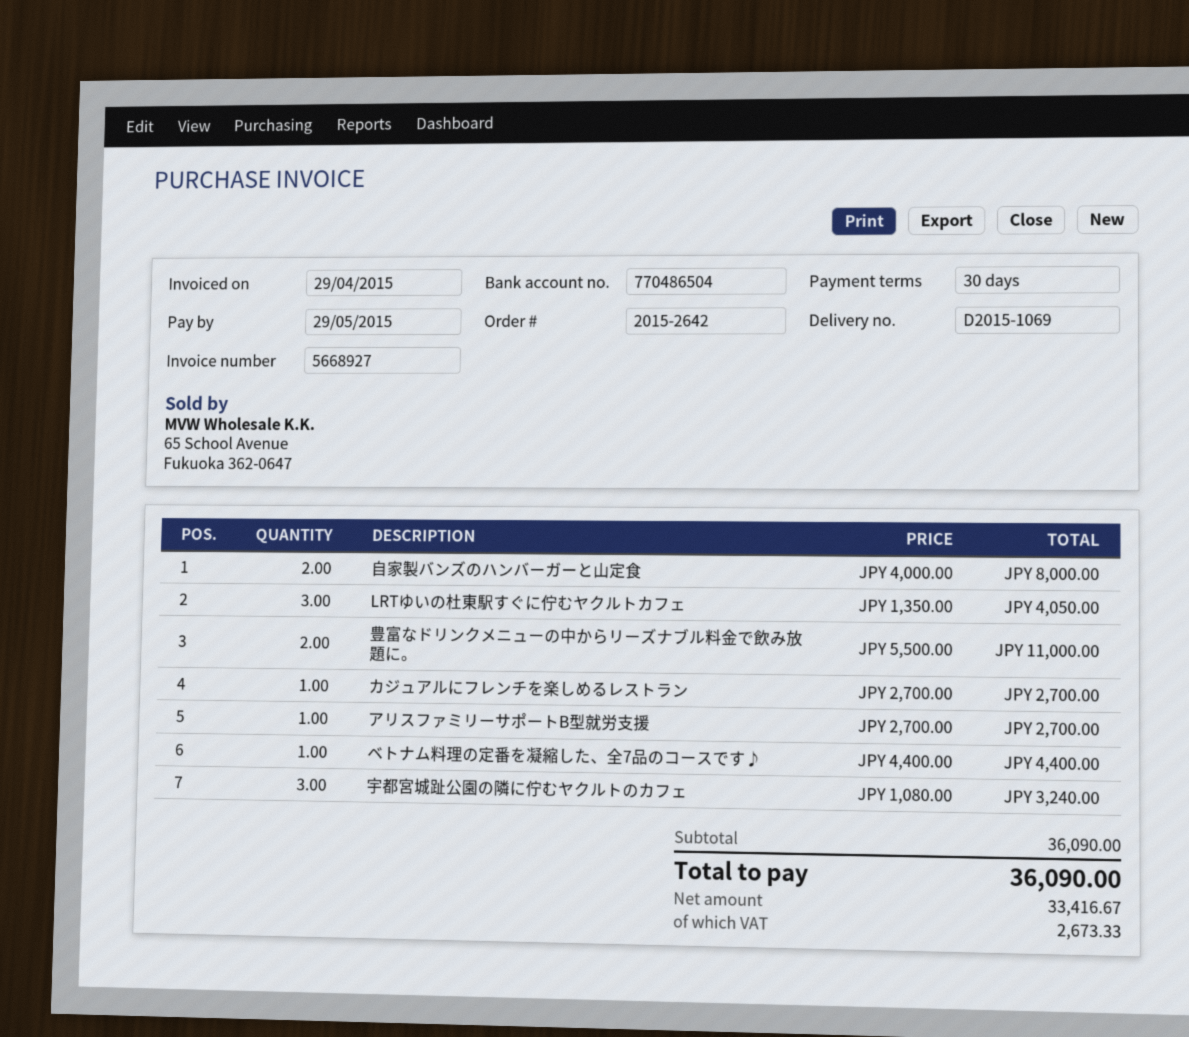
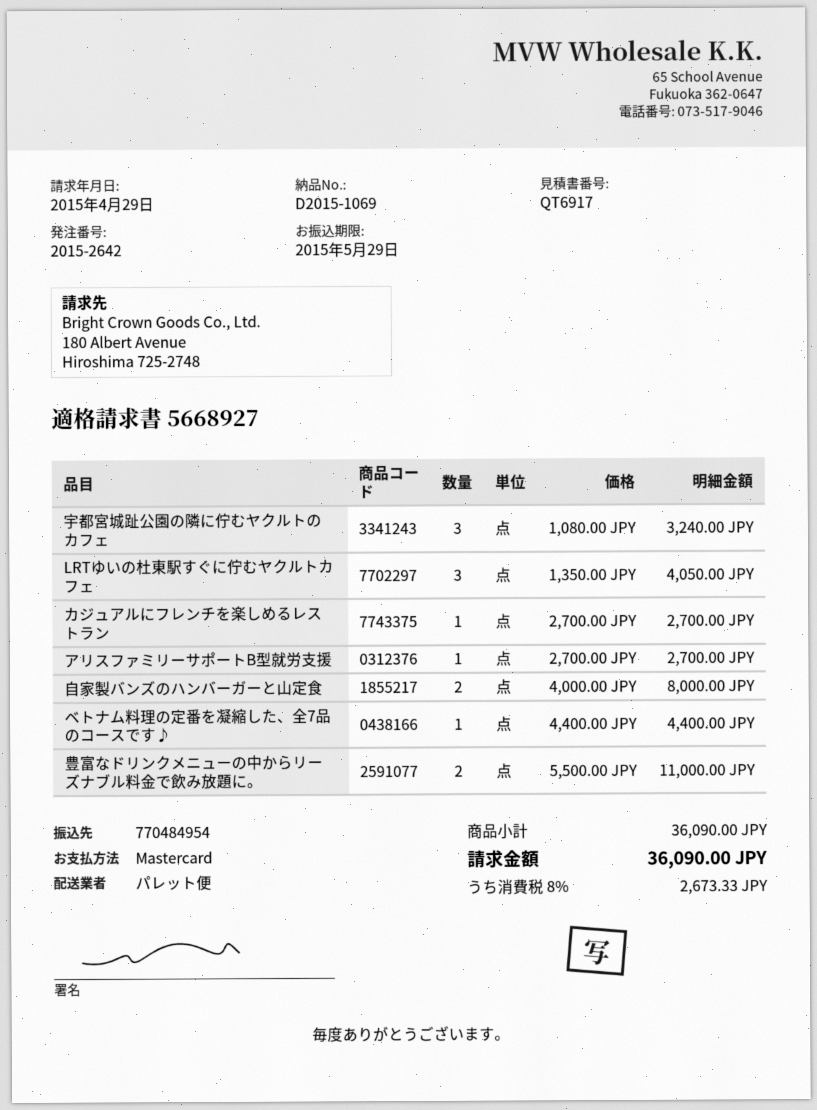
bank account: 770486504 -> 770484954

